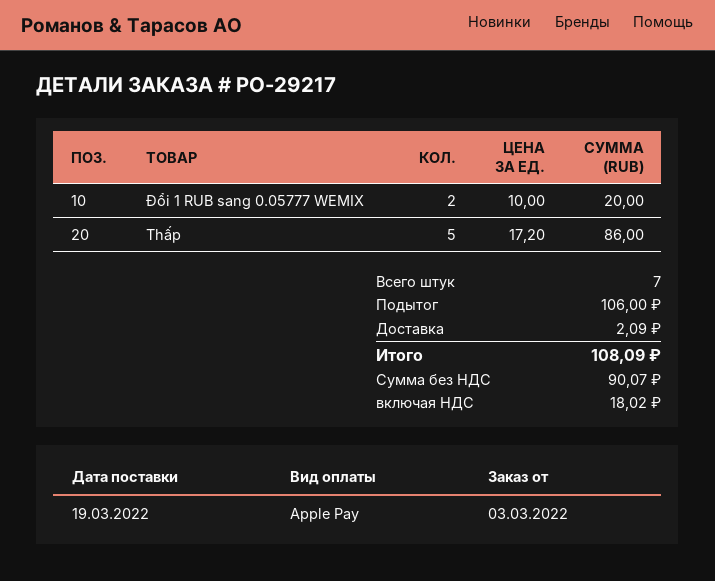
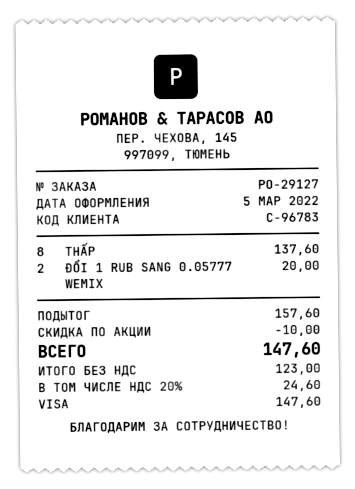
order number: PO-29217 -> PO-29127
order date: 2022-03-03 -> 2022-03-05
payment method: Apple Pay -> Visa
Thấp: 5 for 86.00 -> 8 for 137.60
subtotal: 106.00 -> 157.60
discount: none -> 10.00
shipping: 2.09 -> none
net: 90.07 -> 123.00
tax: 18.02 -> 24.60
total: 108.09 -> 147.60

